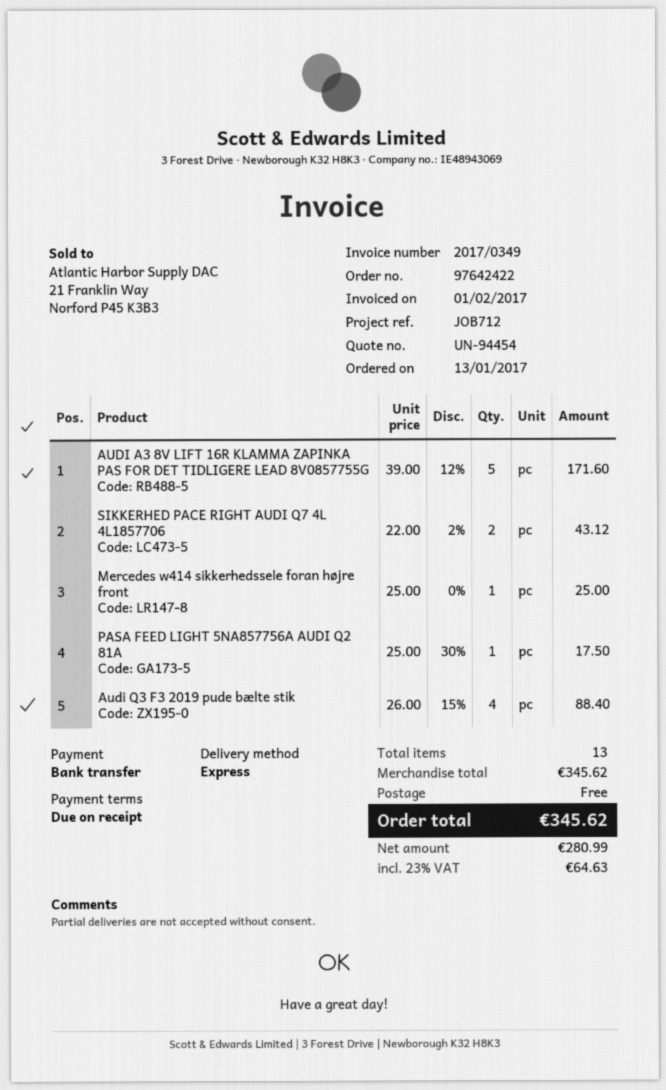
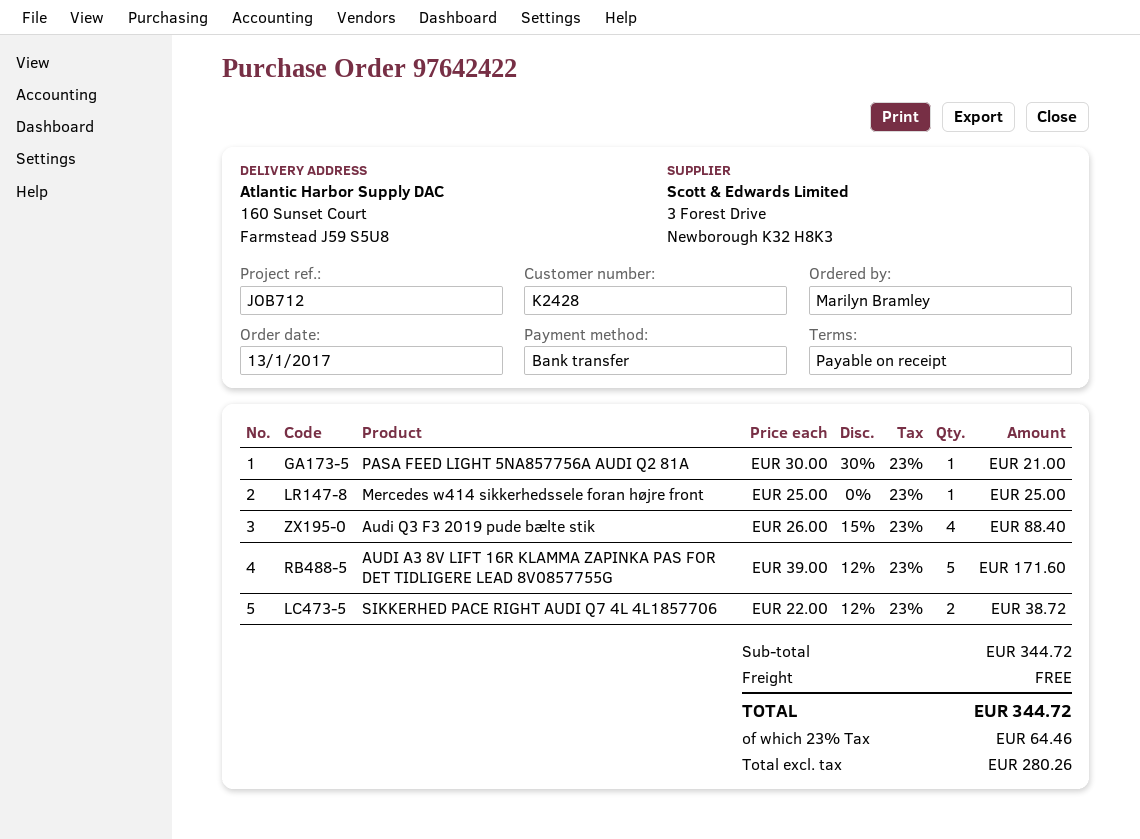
SIKKERHED PACE RIGHT AUDI Q7 4L 4L1857706: 2 x 22.00 - 2% = 43.12 -> 2 x 22.00 - 12% = 38.72
PASA FEED LIGHT 5NA857756A AUDI Q2 81A: 1 x 25.00 - 30% = 17.50 -> 1 x 30.00 - 30% = 21.00
subtotal: 345.62 -> 344.72
net: 280.99 -> 280.26
tax: 23% = 64.63 -> 23% = 64.46
total: 345.62 -> 344.72

